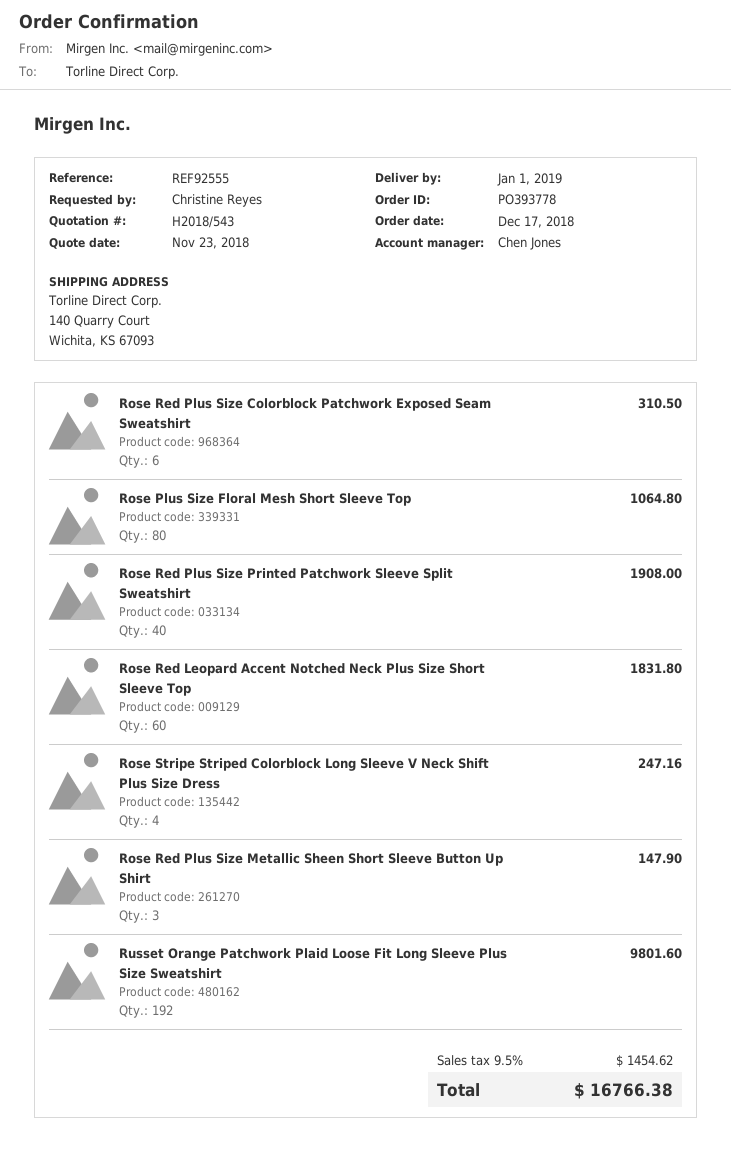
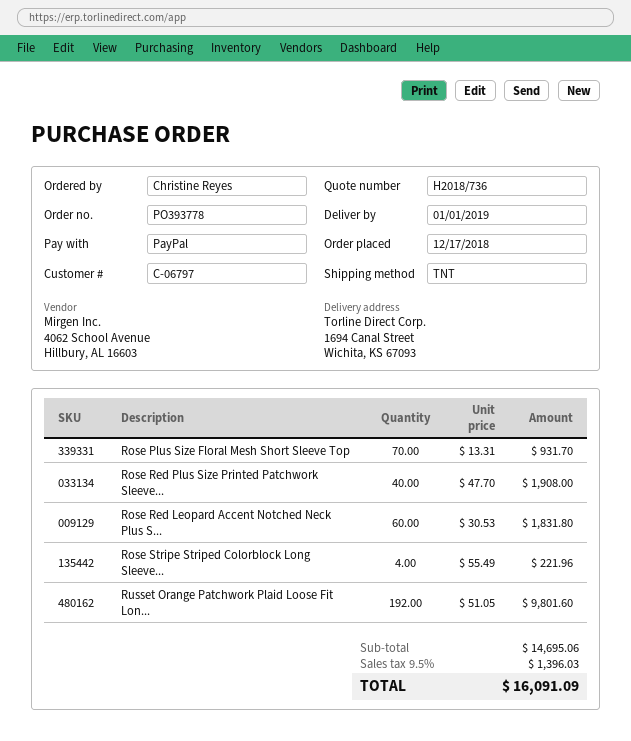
quote number: H2018/543 -> H2018/736
ship to: 140 Quarry Court, Wichita, KS 67093 -> 1694 Canal Street, Wichita, KS 67093
Rose Red Plus Size Colorblock Patchwork Exposed Seam Sweatshirt: 6 for 310.50 -> none
Rose Plus Size Floral Mesh Short Sleeve Top: 80 for 1064.80 -> 70 for 931.70
Rose Stripe Striped Colorblock Long Sleeve V Neck Shift Plus Size Dress: 4 for 247.16 -> 4 for 221.96
Rose Red Plus Size Metallic Sheen Short Sleeve Button Up Shirt: 3 for 147.90 -> none
tax: 9.5% = 1454.62 -> 9.5% = 1396.03
total: 16766.38 -> 16091.09

